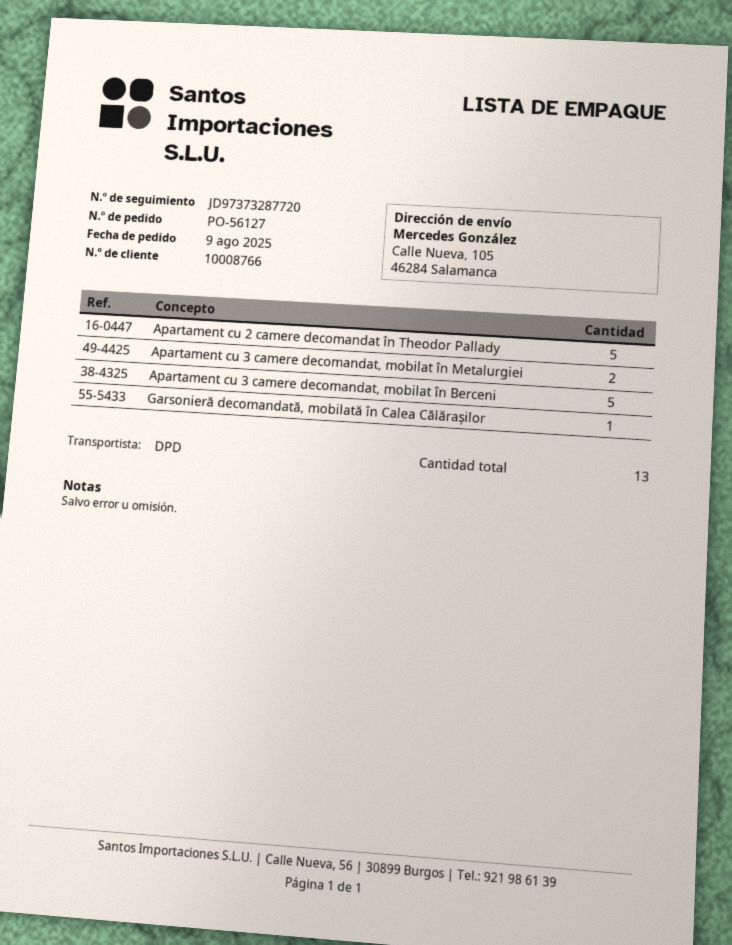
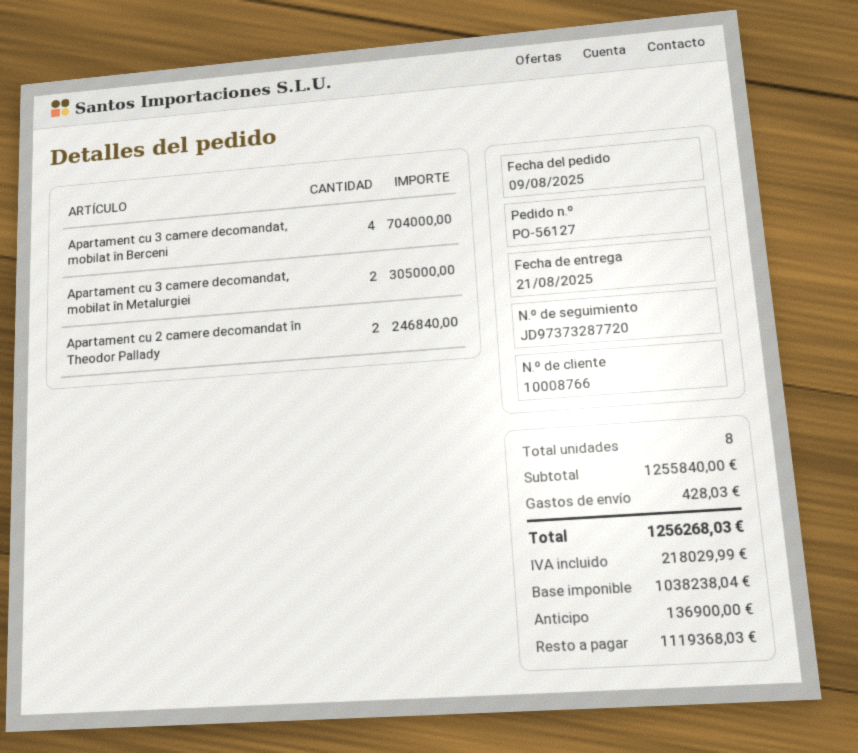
Apartament cu 2 camere decomandat în Theodor Pallady: 5 -> 2
Apartament cu 3 camere decomandat, mobilat în Berceni: 5 -> 4
Garsonieră decomandată, mobilată în Calea Călărașilor: 1 -> none
total quantity: 13 -> 8

